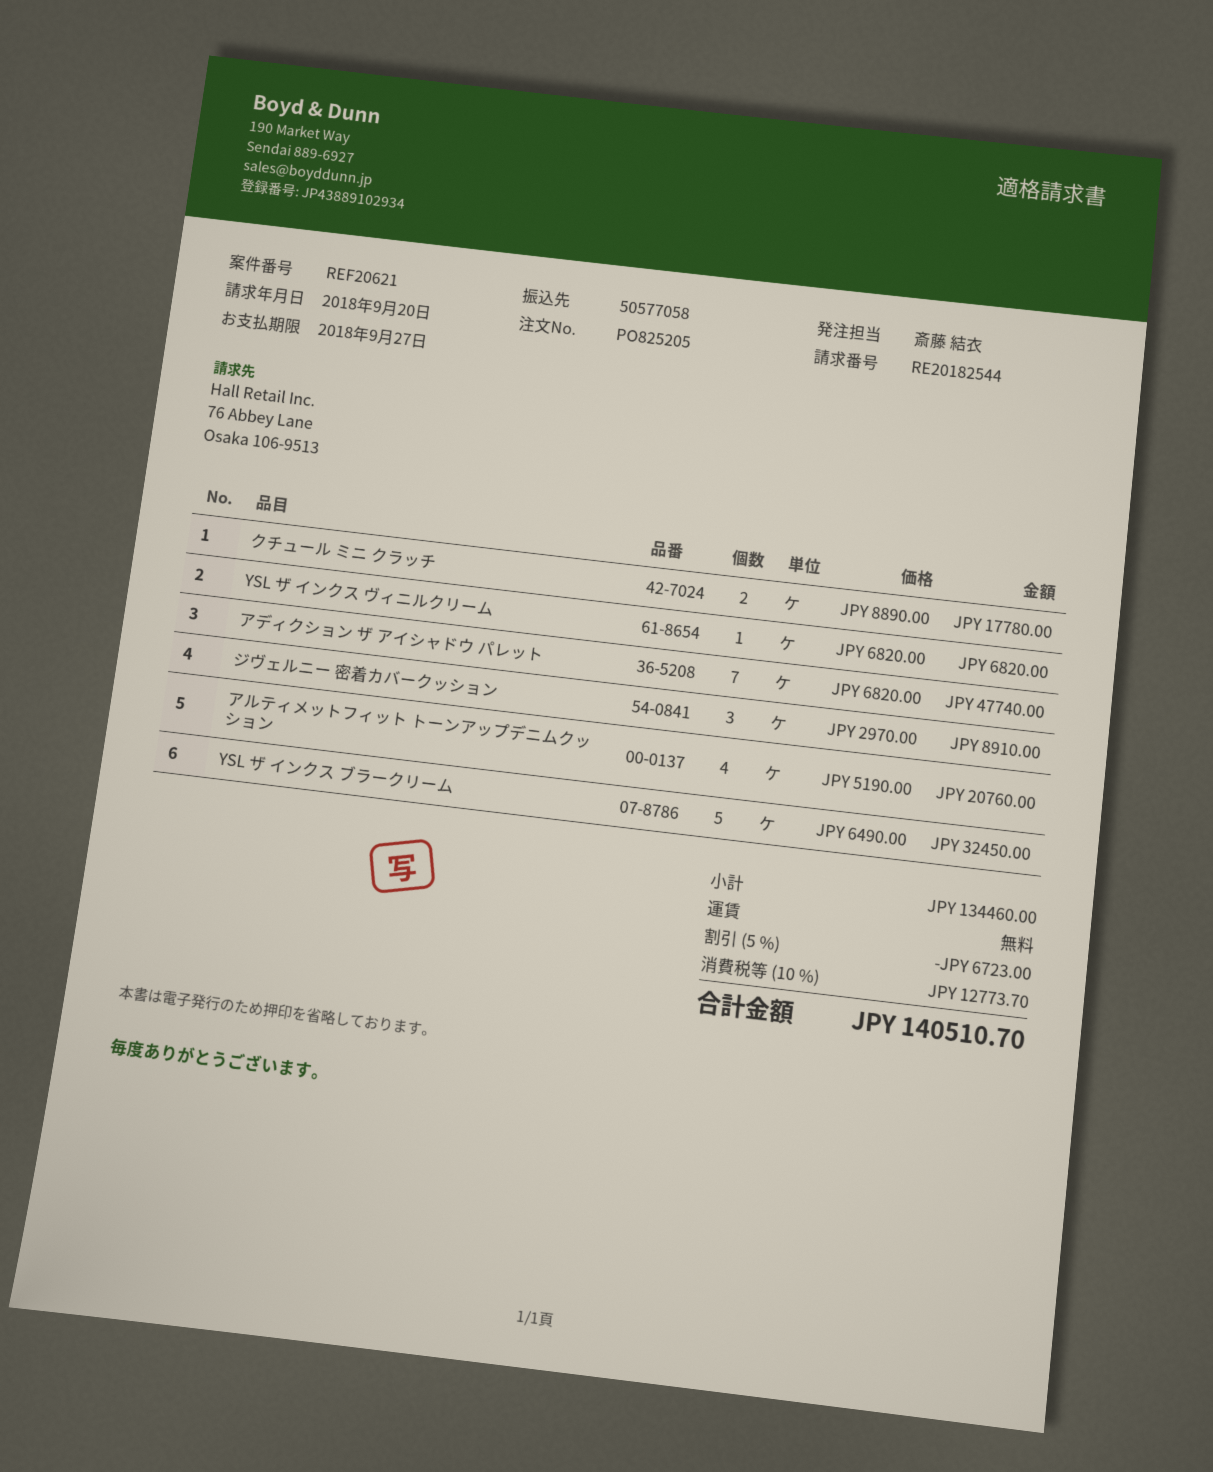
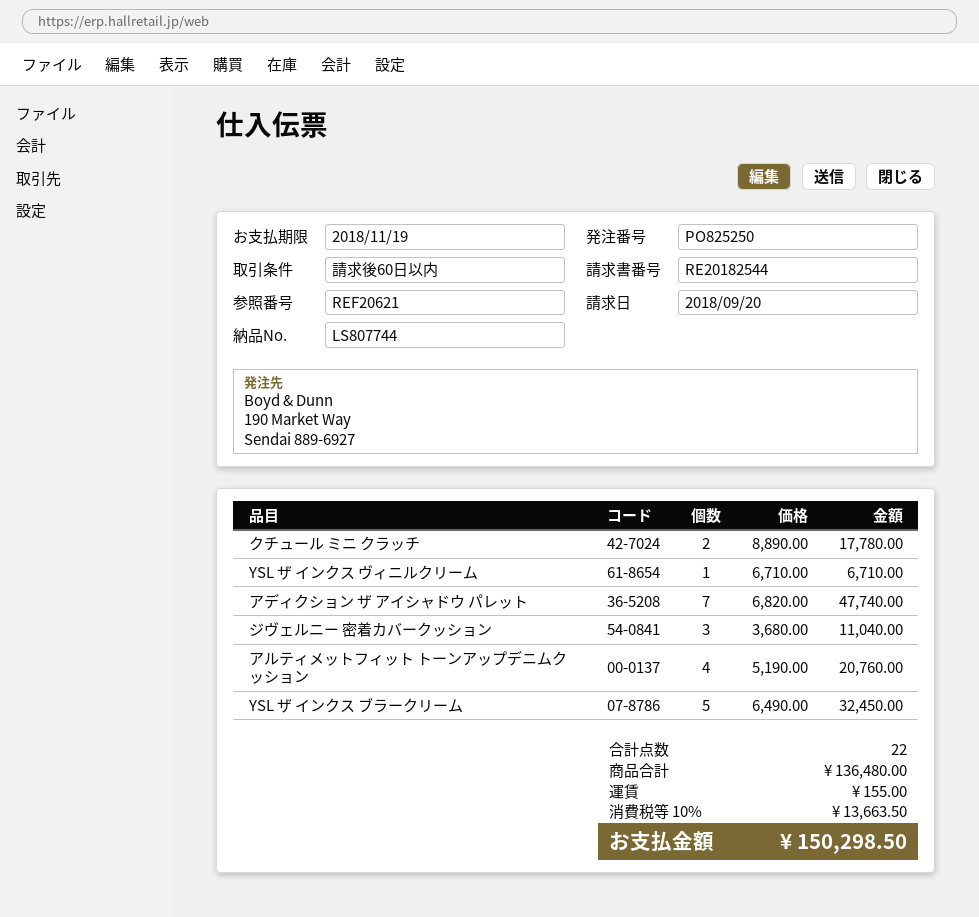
order number: PO825205 -> PO825250
due date: 2018-09-27 -> 2018-11-19
YSL ザ インクス ヴィニルクリーム: 1 x 6820.00 = 6820.00 -> 1 x 6710.00 = 6710.00
ジヴェルニー 密着カバークッション: 3 x 2970.00 = 8910.00 -> 3 x 3680.00 = 11040.00
subtotal: 134460.00 -> 136480.00
discount: 5% = 6723.00 -> none
shipping: 0.00 -> 155.00
tax: 10% = 12773.70 -> 10% = 13663.50
total: 140510.70 -> 150298.50

